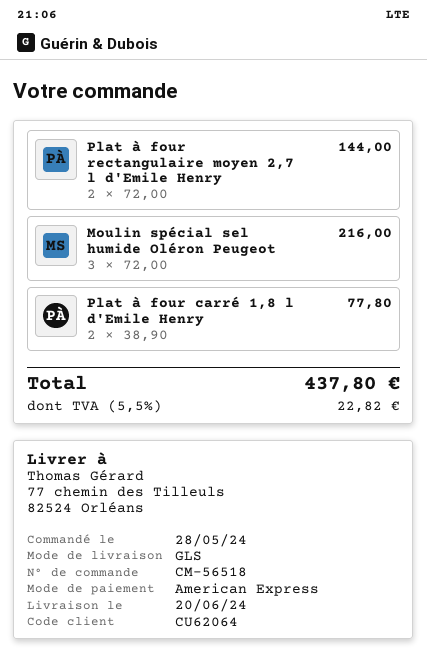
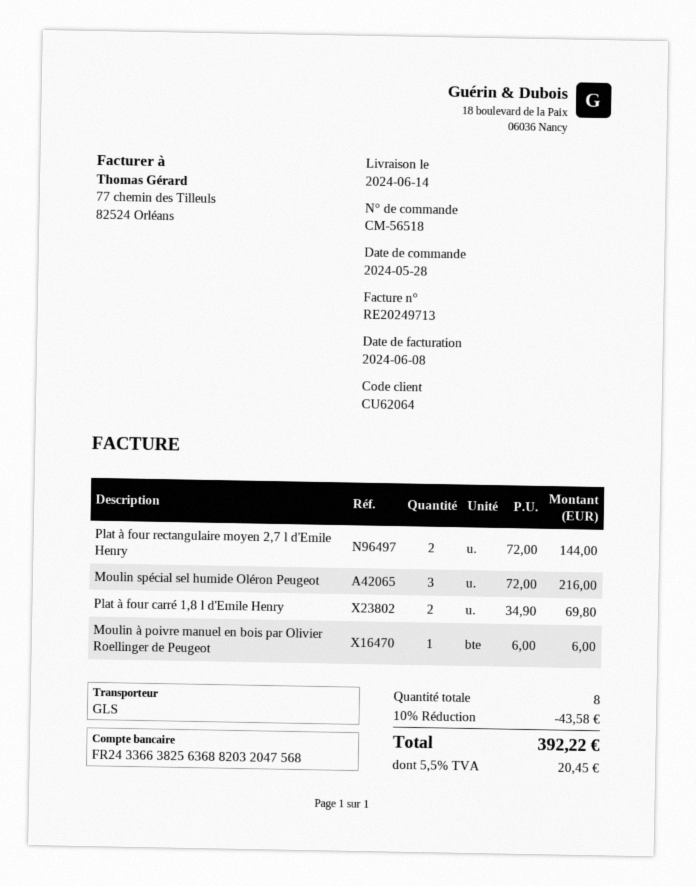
delivery date: 2024-06-20 -> 2024-06-14
Plat à four carré 1,8 l d'Emile Henry: 2 x 38.90 = 77.80 -> 2 x 34.90 = 69.80
Moulin à poivre manuel en bois par Olivier Roellinger de Peugeot: none -> 1 x 6.00 = 6.00
discount: none -> 10% = 43.58
tax: 5.5% = 22.82 -> 5.5% = 20.45
total: 437.80 -> 392.22

